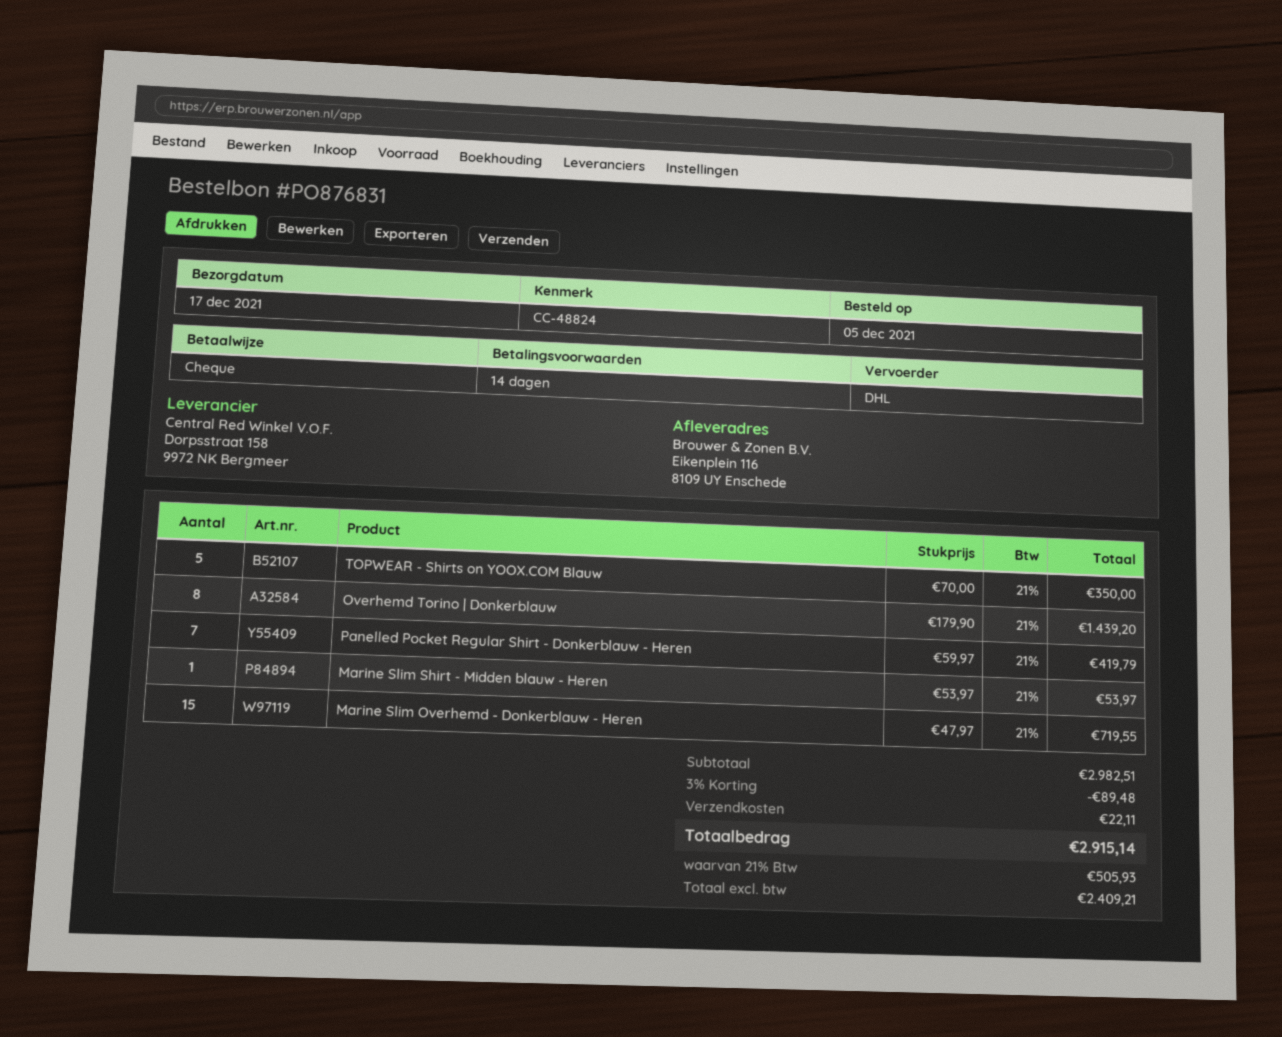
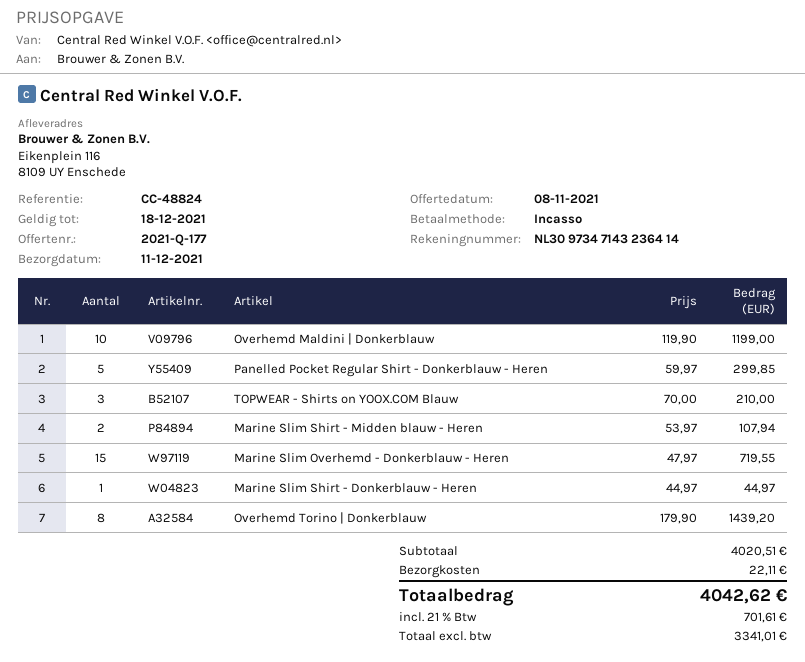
delivery date: 2021-12-17 -> 2021-12-11
payment method: cheque -> direct debit
TOPWEAR - Shirts on YOOX.COM Blauw: 5 x 70.00 = 350.00 -> 3 x 70.00 = 210.00
Panelled Pocket Regular Shirt - Donkerblauw - Heren: 7 x 59.97 = 419.79 -> 5 x 59.97 = 299.85
Marine Slim Shirt - Midden blauw - Heren: 1 x 53.97 = 53.97 -> 2 x 53.97 = 107.94
Overhemd Maldini | Donkerblauw: none -> 10 x 119.90 = 1199.00
Marine Slim Shirt - Donkerblauw - Heren: none -> 1 x 44.97 = 44.97
subtotal: 2982.51 -> 4020.51
discount: 3% = 89.48 -> none
net: 2409.21 -> 3341.01
tax: 21% = 505.93 -> 21% = 701.61
total: 2915.14 -> 4042.62

